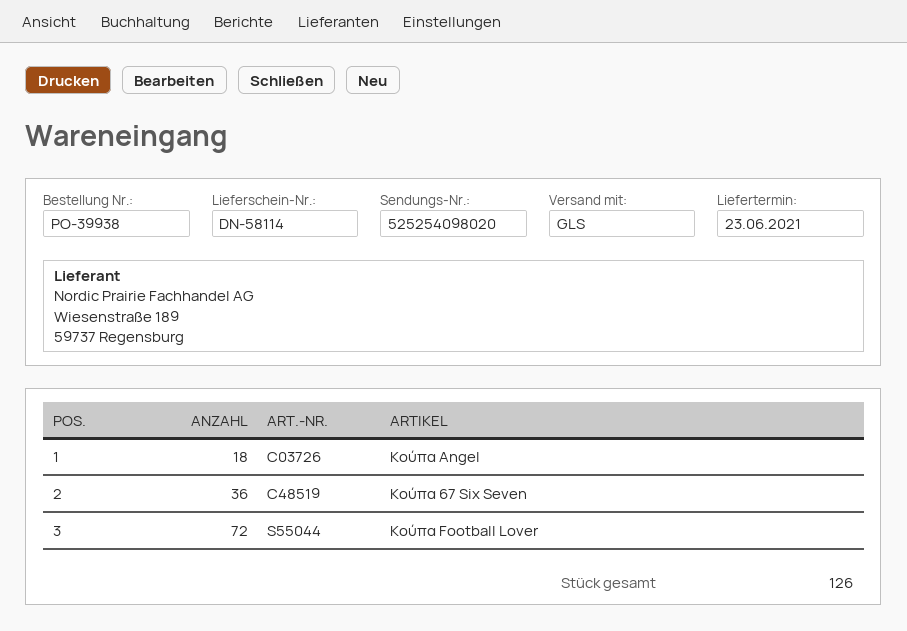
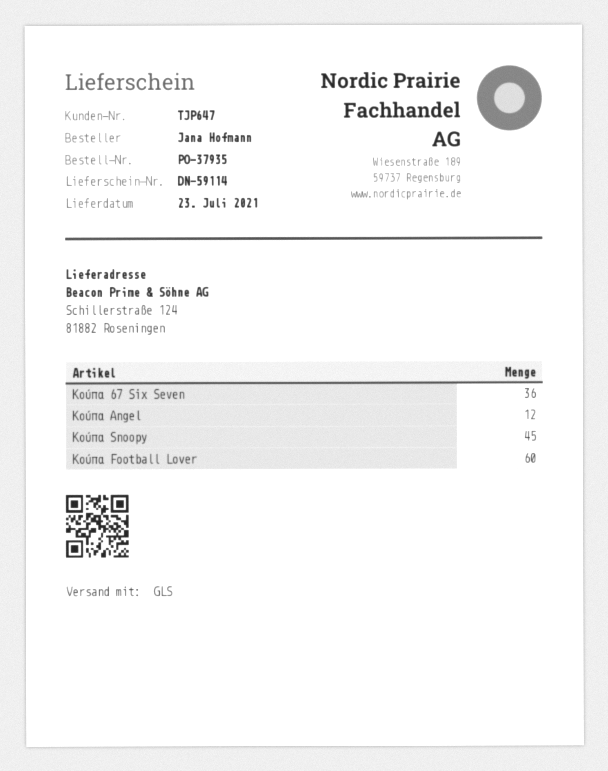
order number: PO-39938 -> PO-37935
delivery note number: DN-58114 -> DN-59114
delivery date: 2021-06-23 -> 2021-07-23
Κούπα Angel: 18 -> 12
Κούπα Football Lover: 72 -> 60
Κούπα Snoopy: none -> 45

